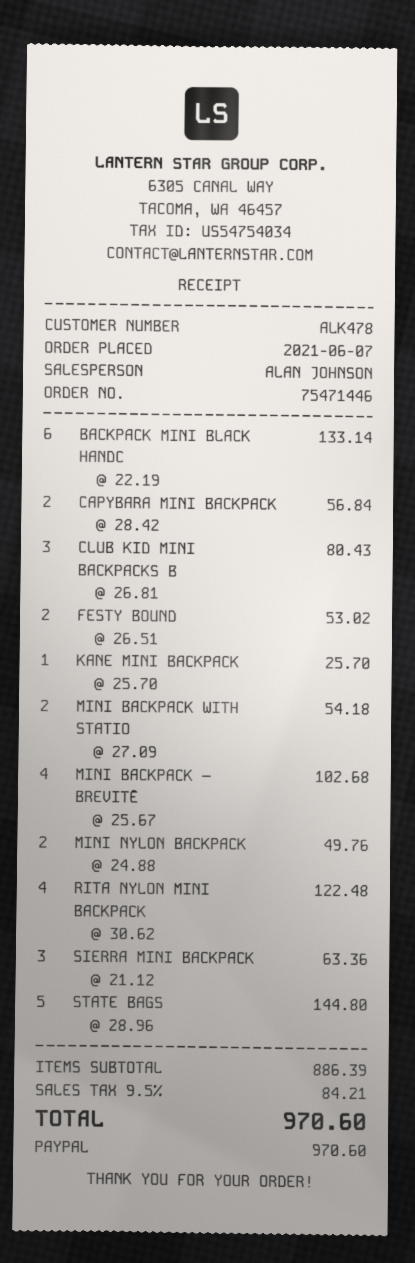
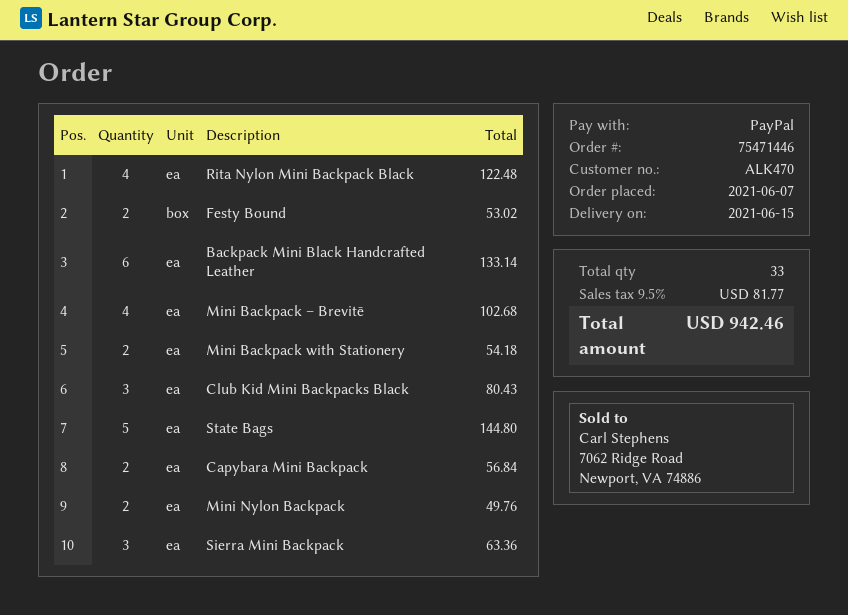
customer number: ALK478 -> ALK470
KANE MINI BACKPACK: 1 for 25.70 -> none
tax: 9.5% = 84.21 -> 9.5% = 81.77
total: 970.60 -> 942.46

